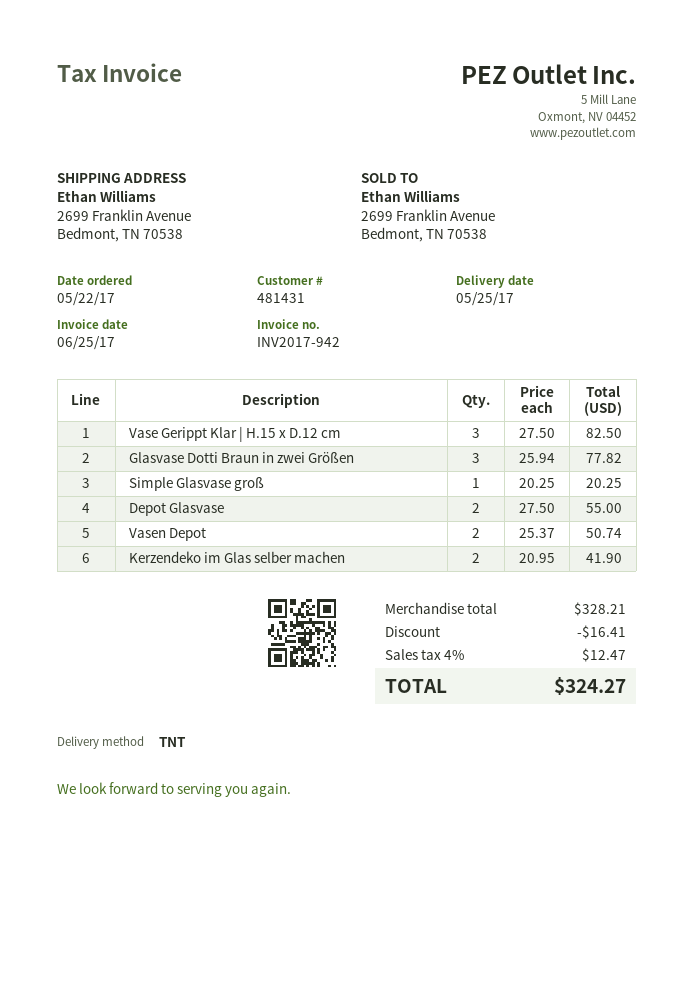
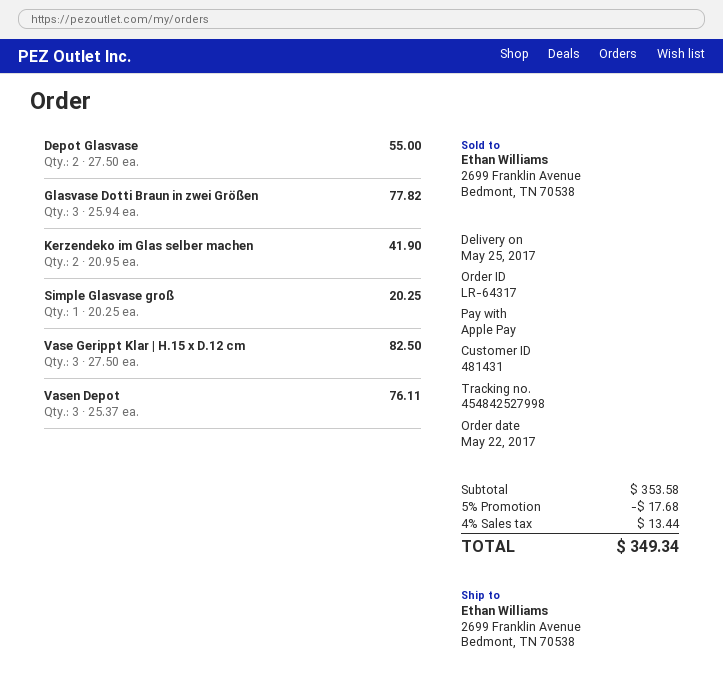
Vasen Depot: 2 x 25.37 = 50.74 -> 3 x 25.37 = 76.11
subtotal: 328.21 -> 353.58
discount: 16.41 -> 17.68
tax: 4% = 12.47 -> 4% = 13.44
total: 324.27 -> 349.34

